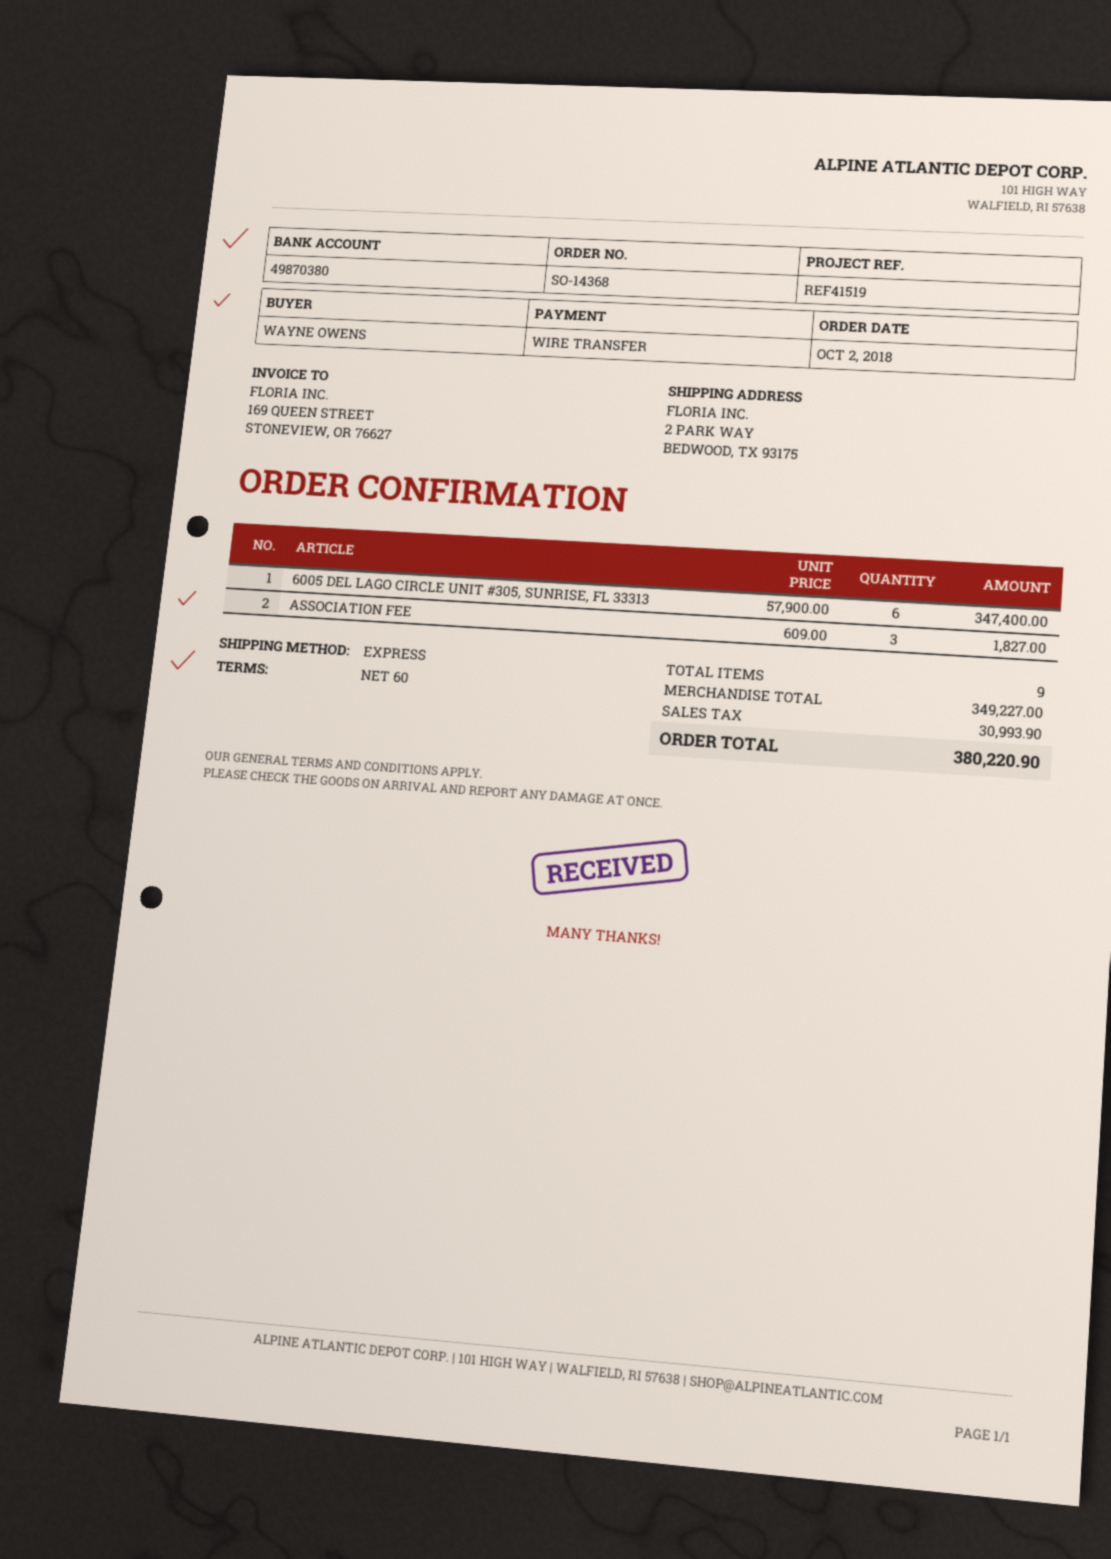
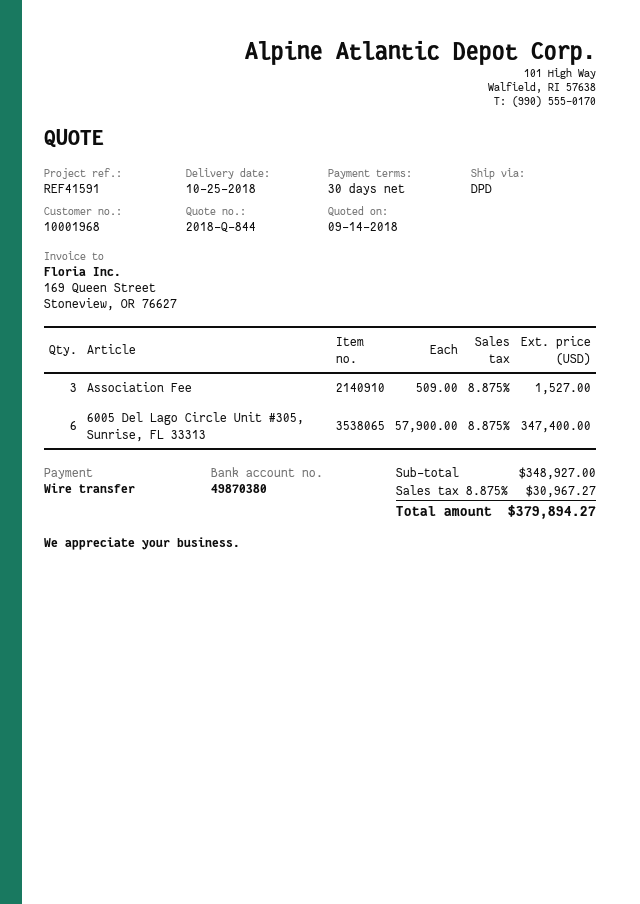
payment terms: 60 days -> 30 days
reference: REF41519 -> REF41591
shipping method: express -> DPD
ASSOCIATION FEE: 3 x 609.00 = 1827.00 -> 3 x 509.00 = 1527.00
subtotal: 349227.00 -> 348927.00
tax: 30993.90 -> 30967.27
total: 380220.90 -> 379894.27

